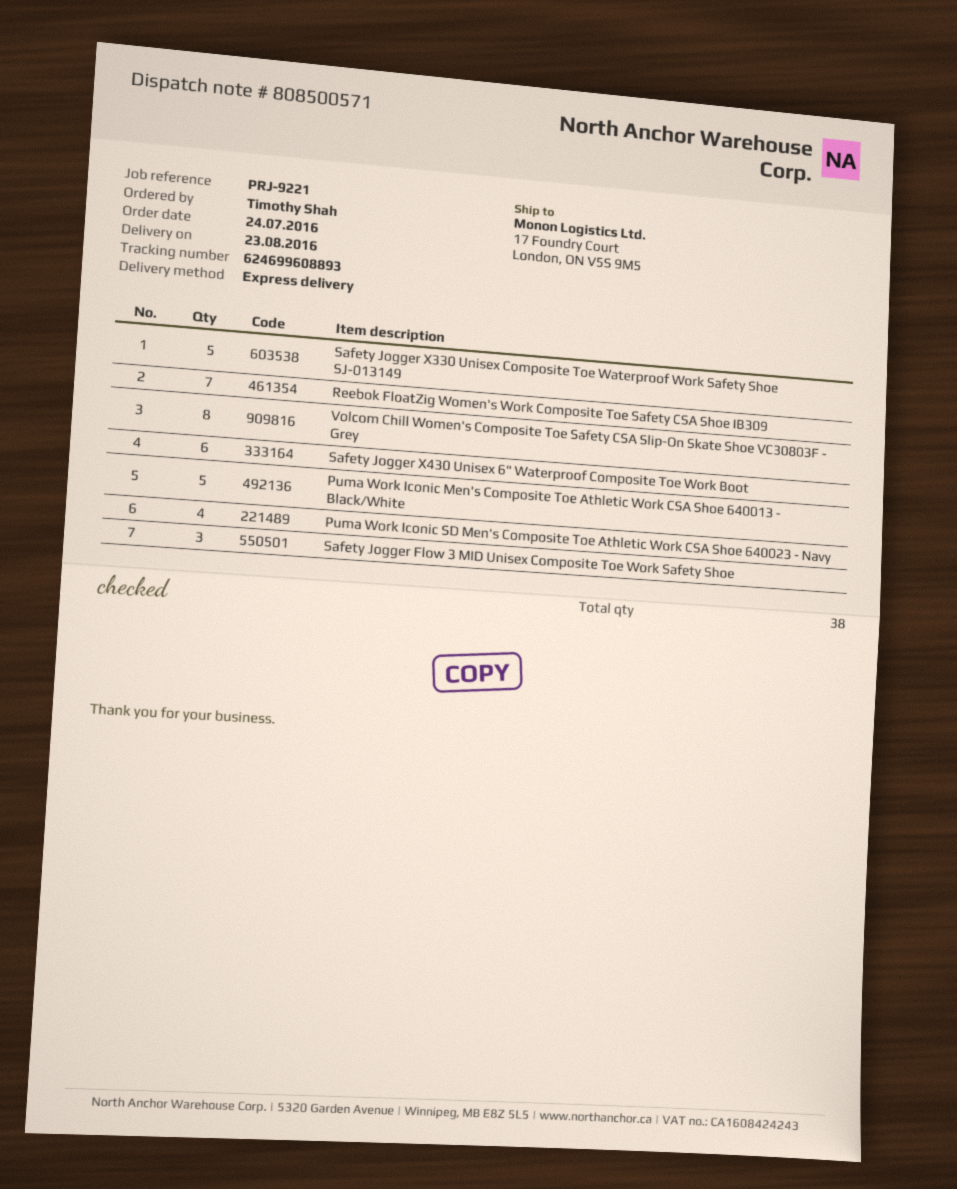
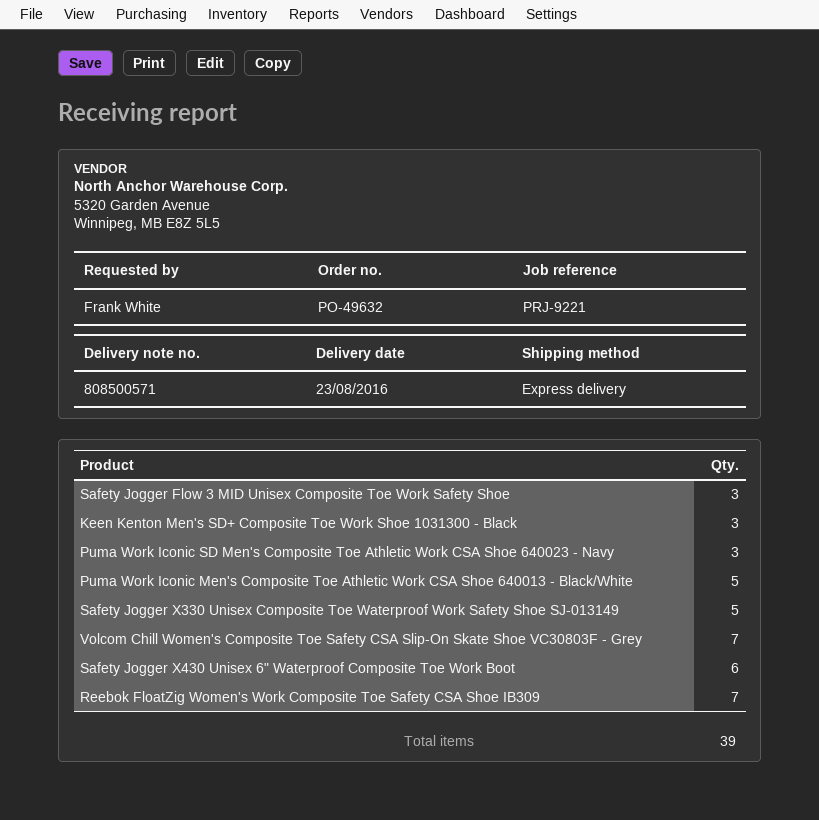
ordered by: Timothy Shah -> Frank White
Volcom Chill Women's Composite Toe Safety CSA Slip-On Skate Shoe VC30803F - Grey: 8 -> 7
Puma Work Iconic SD Men's Composite Toe Athletic Work CSA Shoe 640023 - Navy: 4 -> 3
Keen Kenton Men's SD+ Composite Toe Work Shoe 1031300 - Black: none -> 3
total quantity: 38 -> 39

